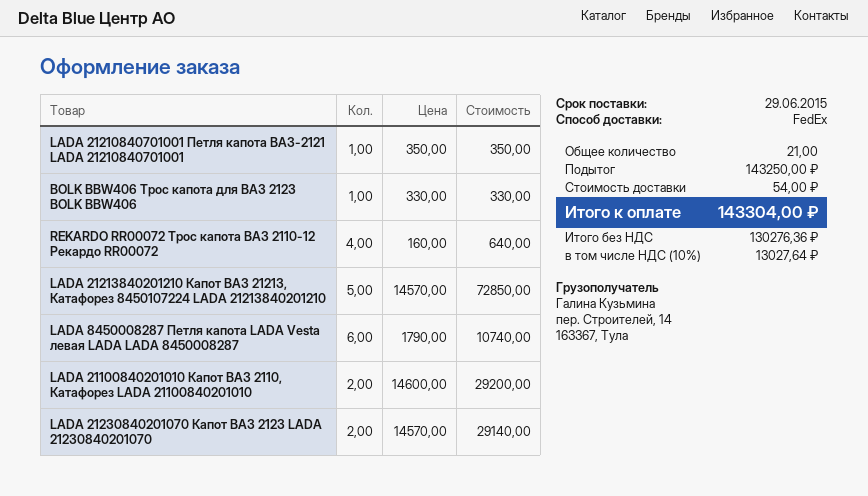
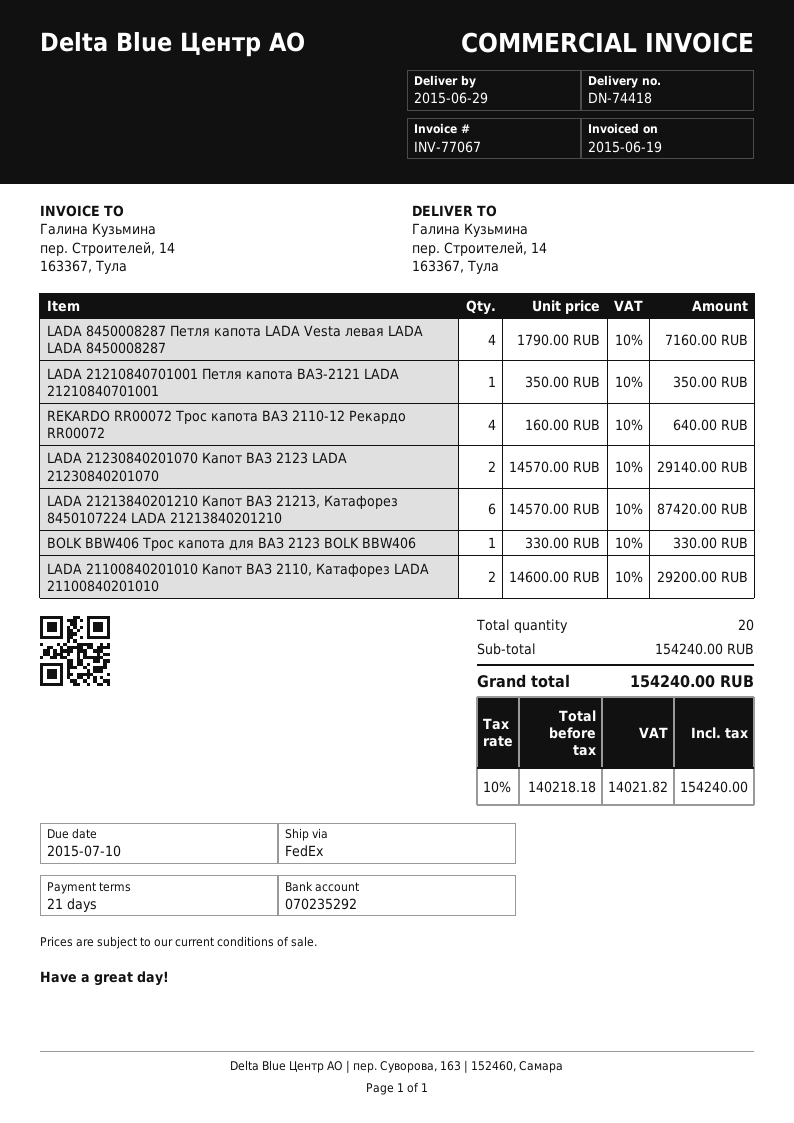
LADA 21213840201210 Капот ВАЗ 21213, Катафорез 8450107224 LADA 21213840201210: 5 x 14570.00 = 72850.00 -> 6 x 14570.00 = 87420.00
LADA 8450008287 Петля капота LADA Vesta левая LADA LADA 8450008287: 6 x 1790.00 = 10740.00 -> 4 x 1790.00 = 7160.00
total quantity: 21 -> 20
subtotal: 143250.00 -> 154240.00
shipping: 54.00 -> none
net: 130276.36 -> 140218.18
tax: 10% = 13027.64 -> 10% = 14021.82
total: 143304.00 -> 154240.00

